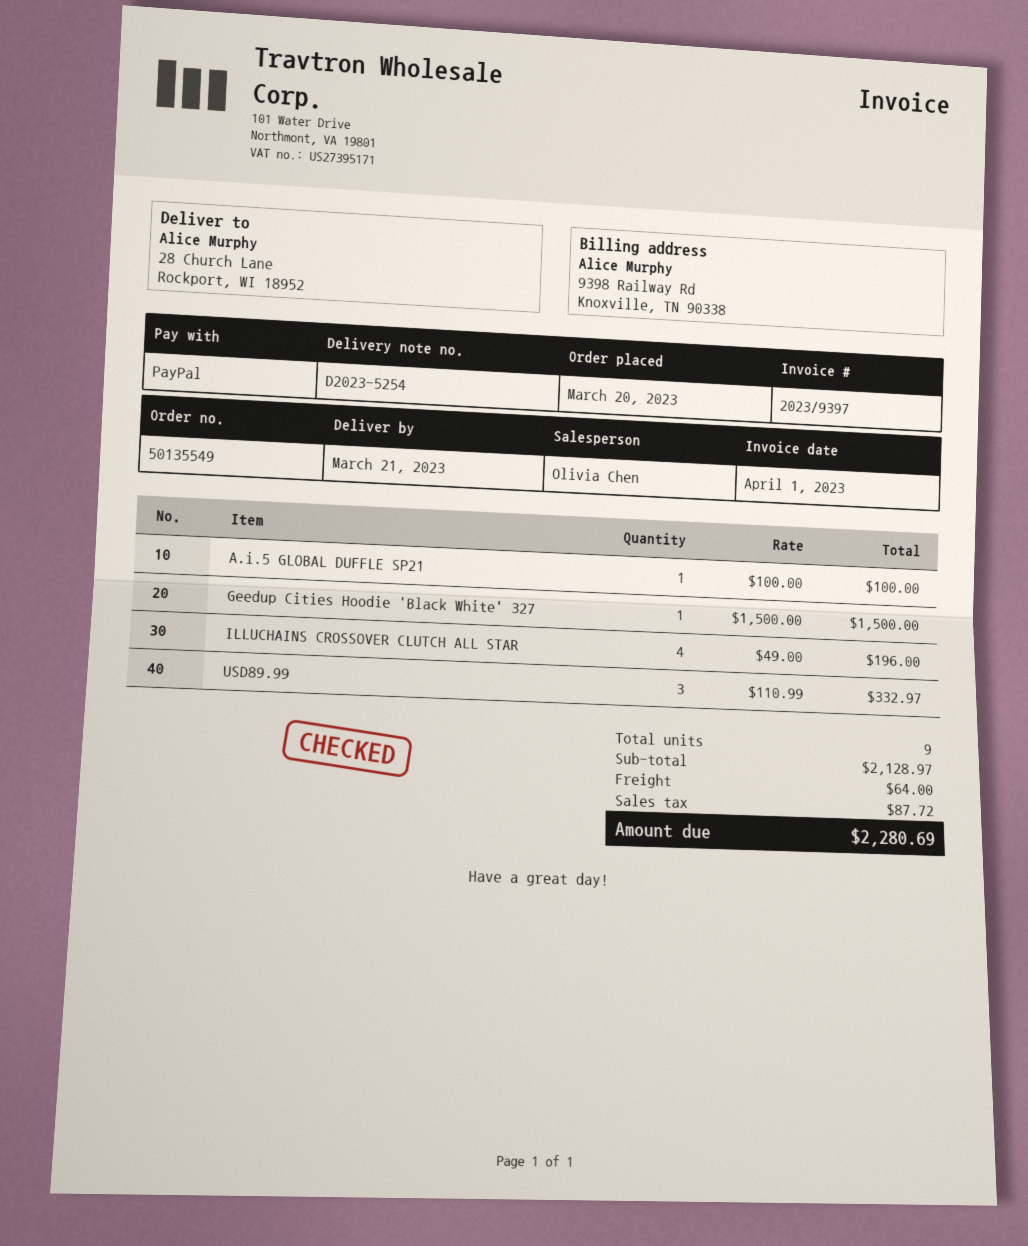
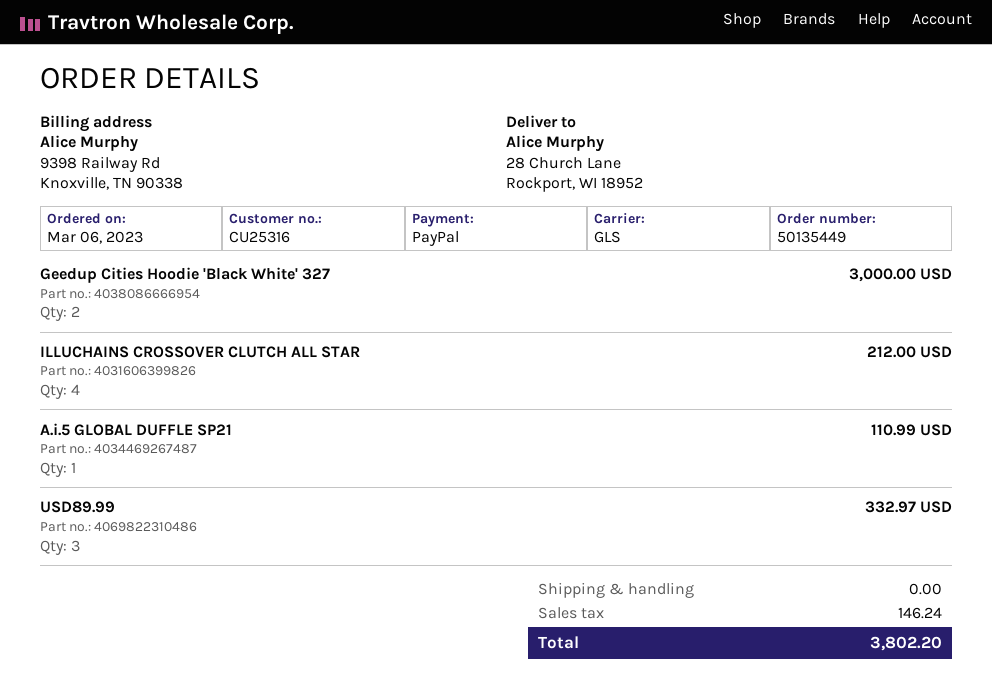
order number: 50135549 -> 50135449
order date: 2023-03-20 -> 2023-03-06
A.i.5 GLOBAL DUFFLE SP21: 1 for 100.00 -> 1 for 110.99
Geedup Cities Hoodie 'Black White' 327: 1 for 1500.00 -> 2 for 3000.00
ILLUCHAINS CROSSOVER CLUTCH ALL STAR: 4 for 196.00 -> 4 for 212.00
shipping: 64.00 -> 0.00
tax: 87.72 -> 146.24
total: 2280.69 -> 3802.20

